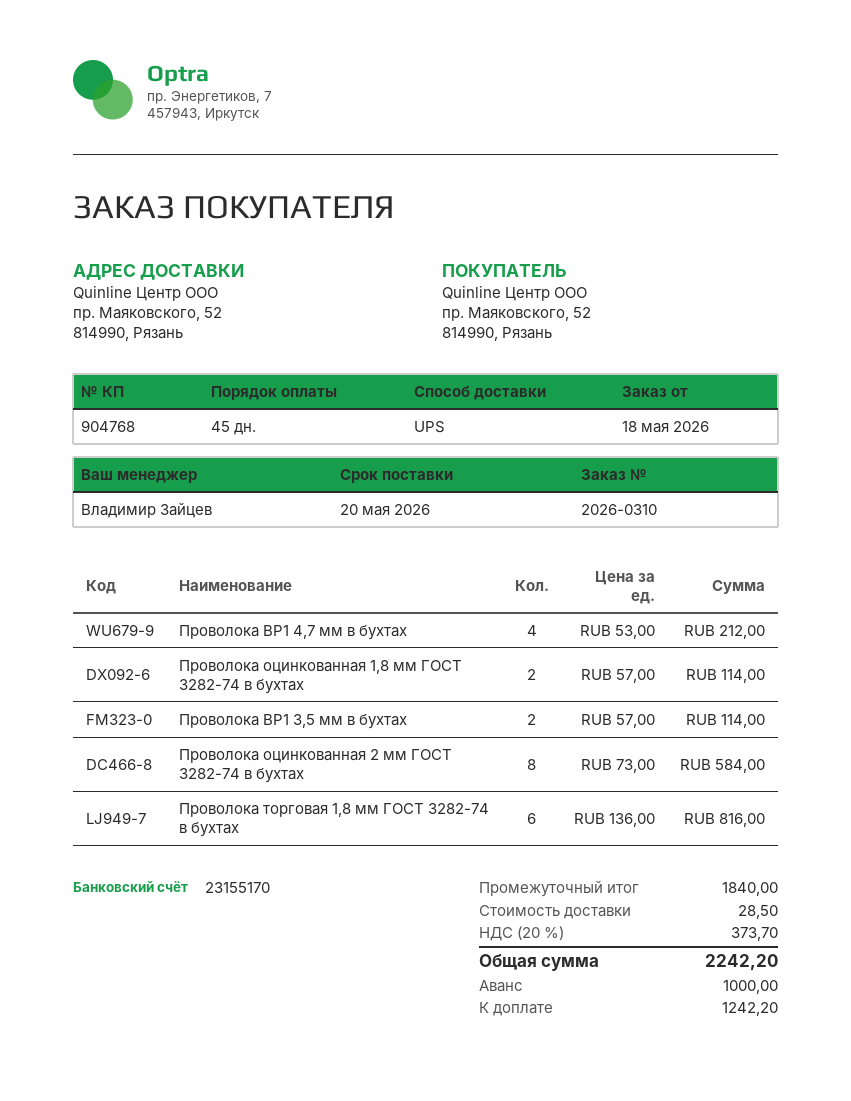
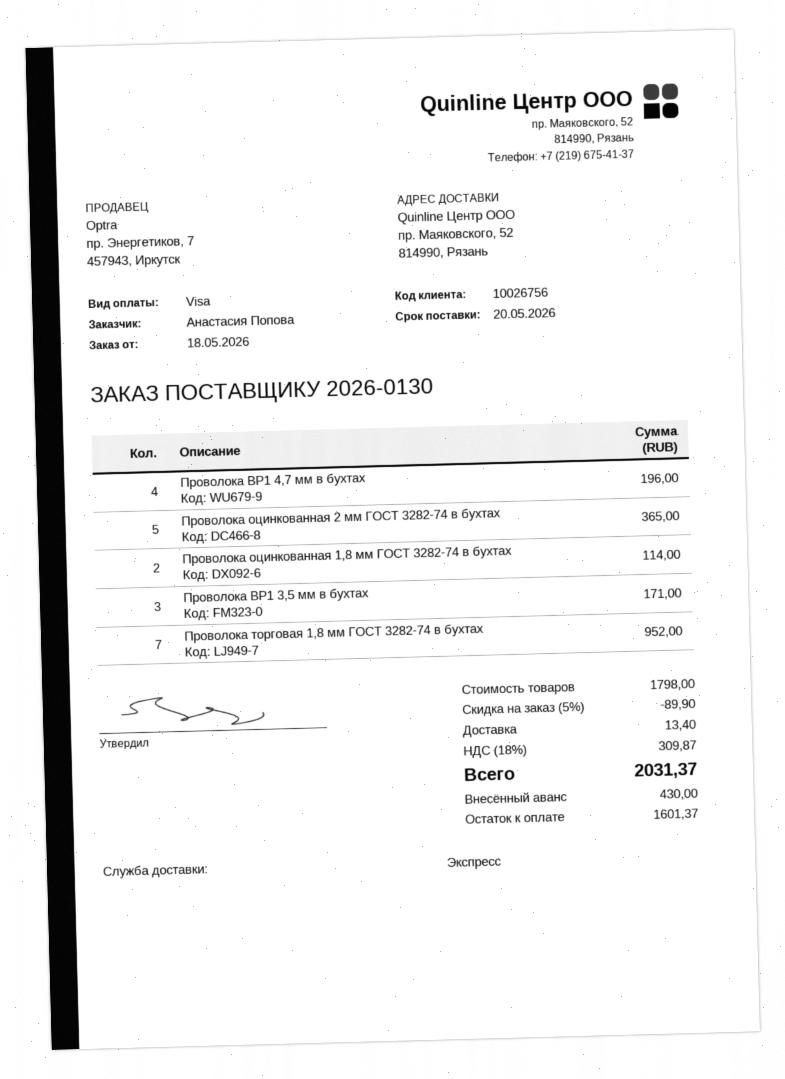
order number: 2026-0310 -> 2026-0130
shipping method: UPS -> express
Проволока ВР1 4,7 мм в бухтах: 4 for 212.00 -> 4 for 196.00
Проволока ВР1 3,5 мм в бухтах: 2 for 114.00 -> 3 for 171.00
Проволока оцинкованная 2 мм ГОСТ 3282-74 в бухтах: 8 for 584.00 -> 5 for 365.00
Проволока торговая 1,8 мм ГОСТ 3282-74 в бухтах: 6 for 816.00 -> 7 for 952.00
subtotal: 1840.00 -> 1798.00
discount: none -> 5% = 89.90
shipping: 28.50 -> 13.40
tax: 20% = 373.70 -> 18% = 309.87
total: 2242.20 -> 2031.37
deposit: 1000.00 -> 430.00
balance: 1242.20 -> 1601.37

